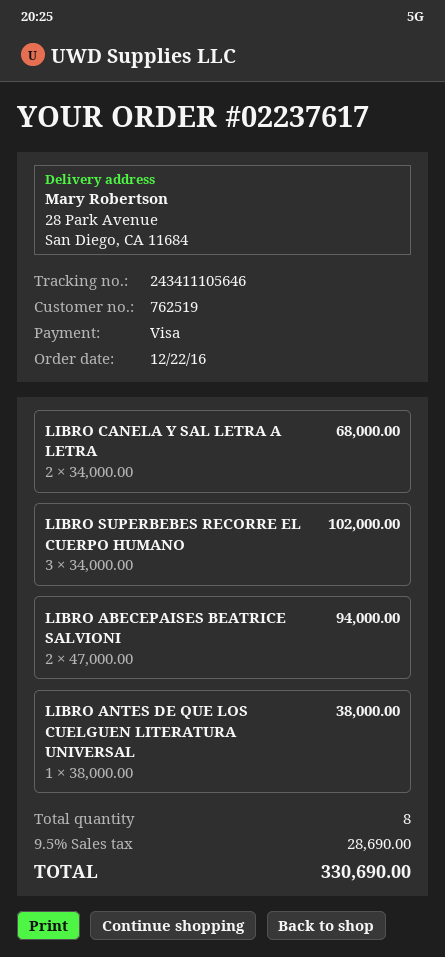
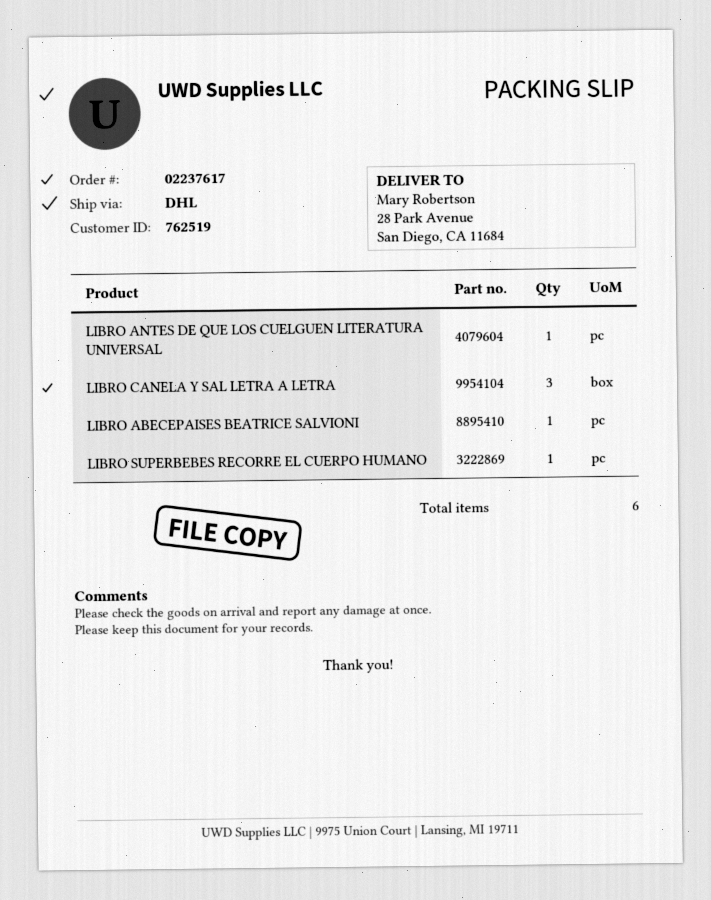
LIBRO CANELA Y SAL LETRA A LETRA: 2 -> 3
LIBRO SUPERBEBES RECORRE EL CUERPO HUMANO: 3 -> 1
LIBRO ABECEPAISES BEATRICE SALVIONI: 2 -> 1
total quantity: 8 -> 6

